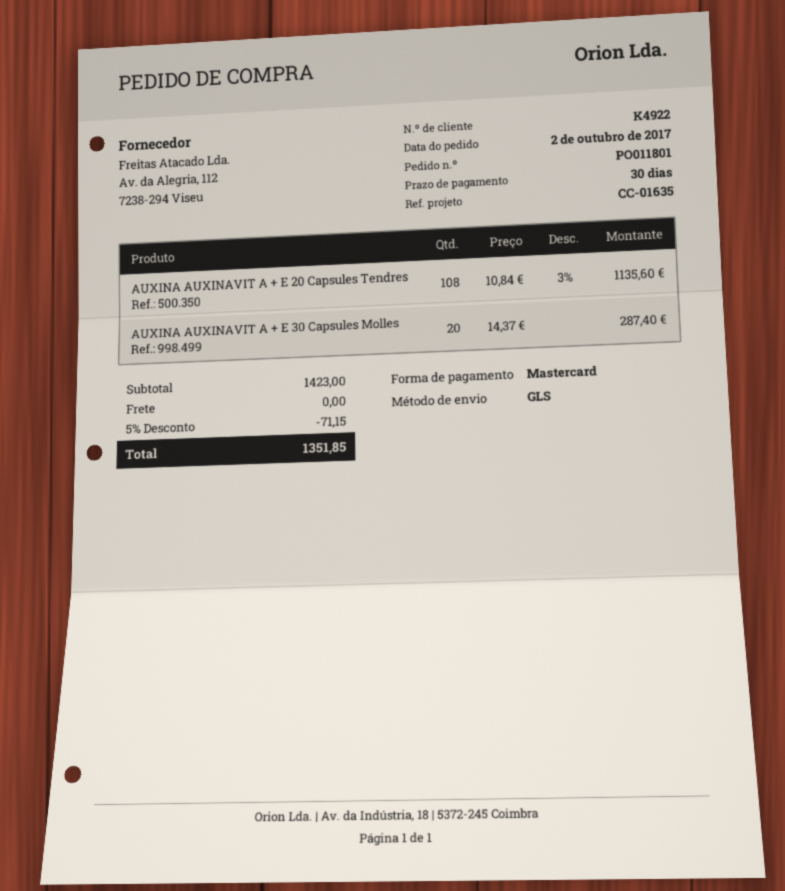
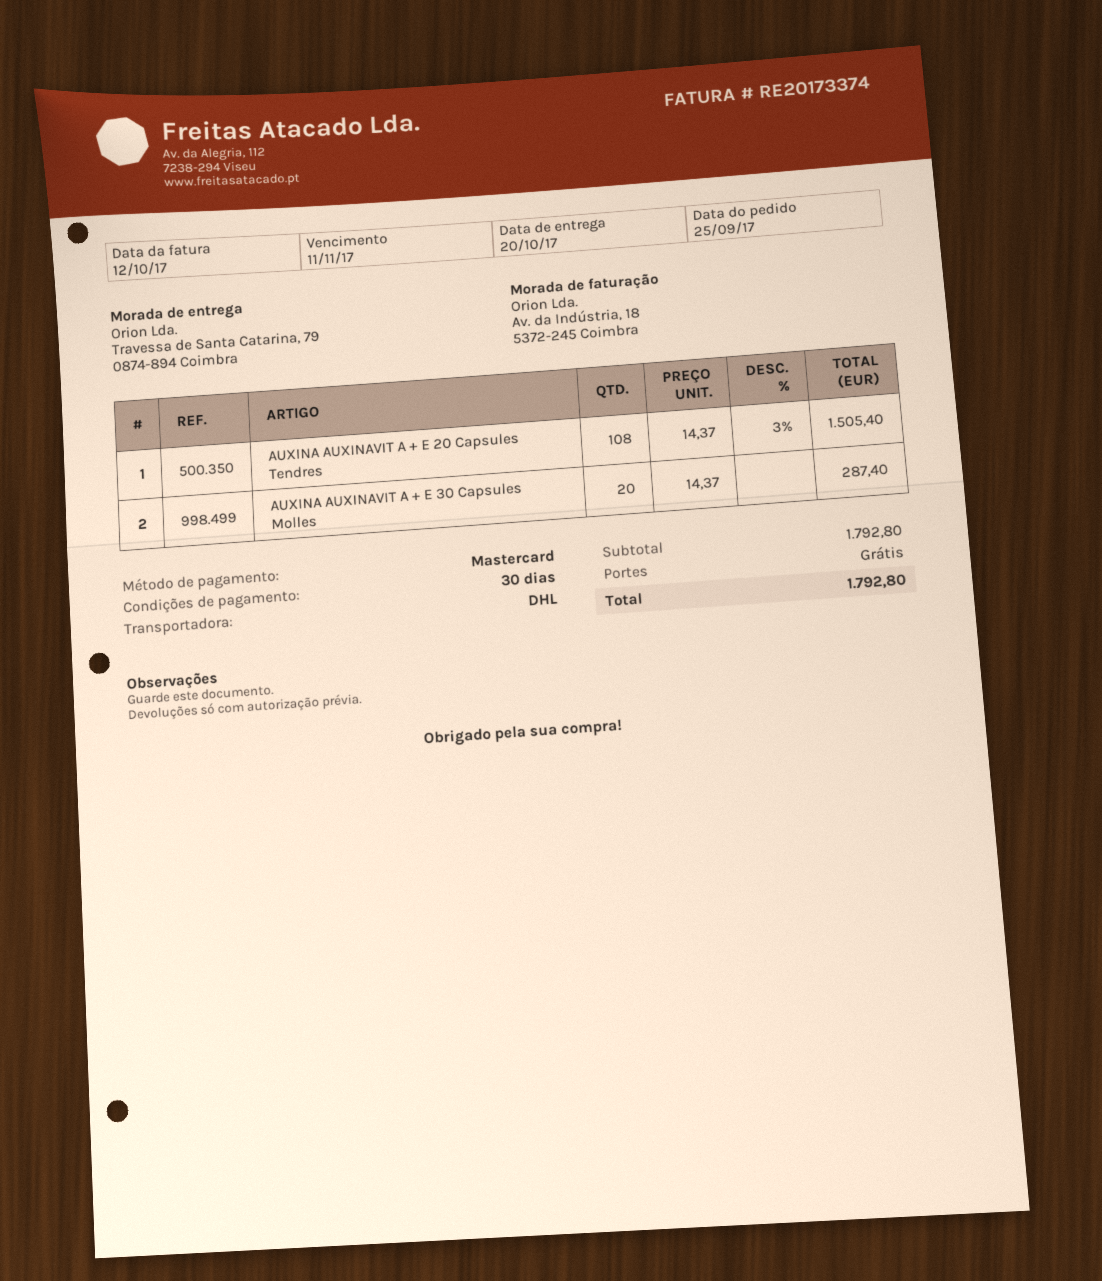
order date: 2017-10-02 -> 2017-09-25
shipping method: GLS -> DHL
AUXINA AUXINAVIT A + E 20 Capsules Tendres: 108 x 10.84 - 3% = 1135.60 -> 108 x 14.37 - 3% = 1505.40
subtotal: 1423.00 -> 1792.80
discount: 5% = 71.15 -> none
total: 1351.85 -> 1792.80

